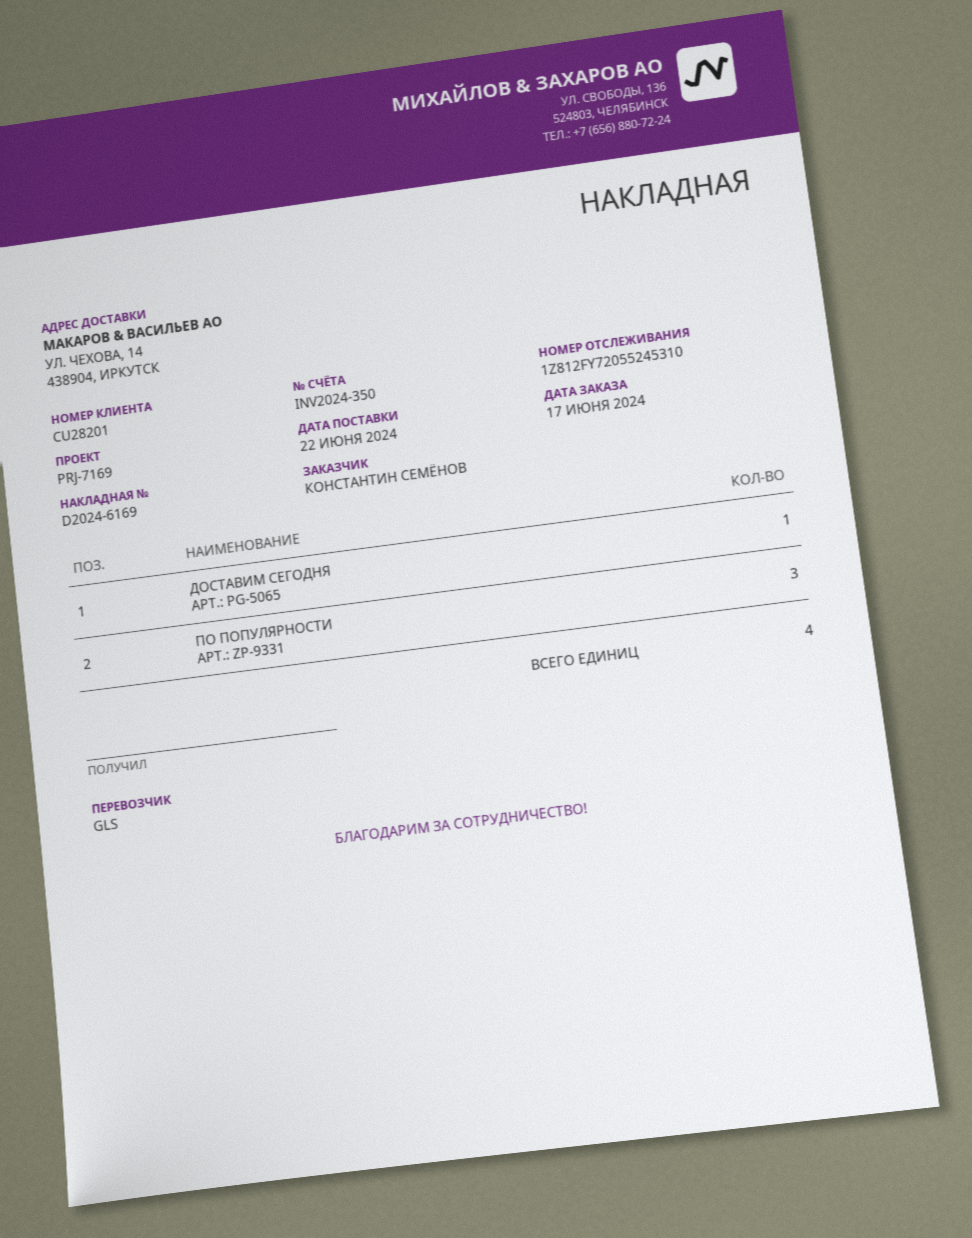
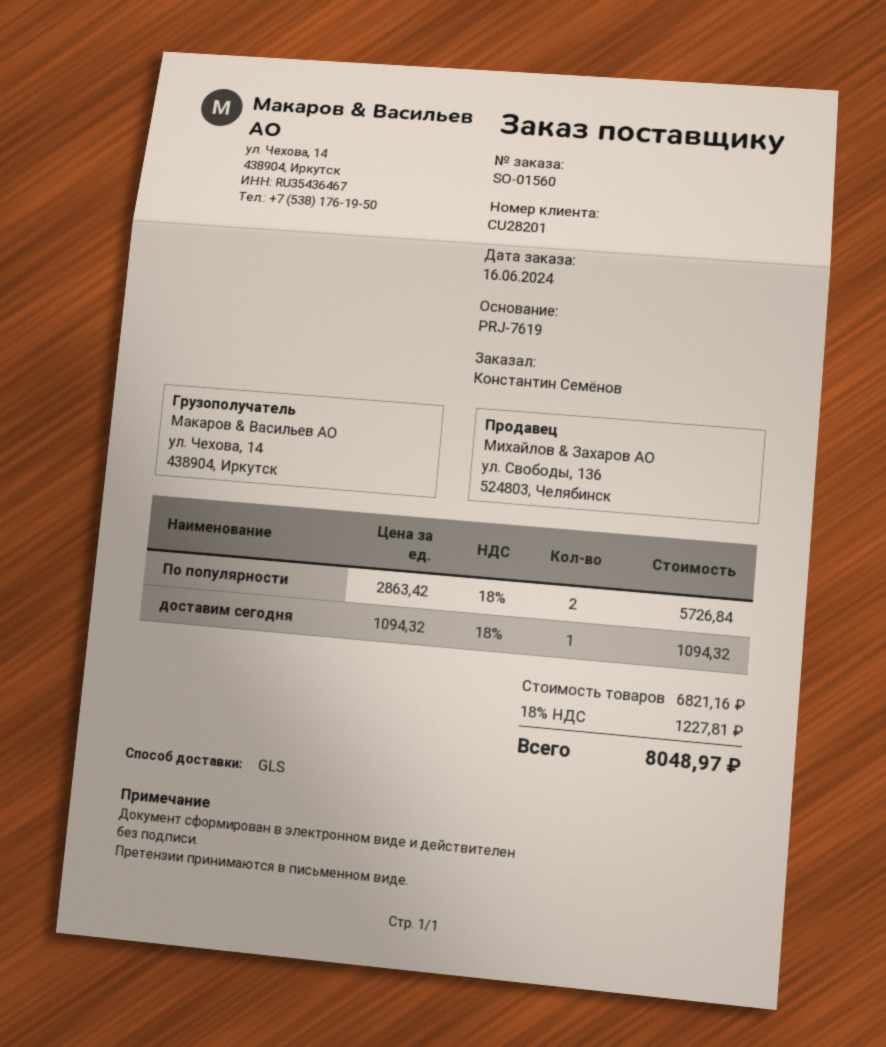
order date: 2024-06-17 -> 2024-06-16
reference: PRJ-7169 -> PRJ-7619
ПО ПОПУЛЯРНОСТИ: 3 -> 2

